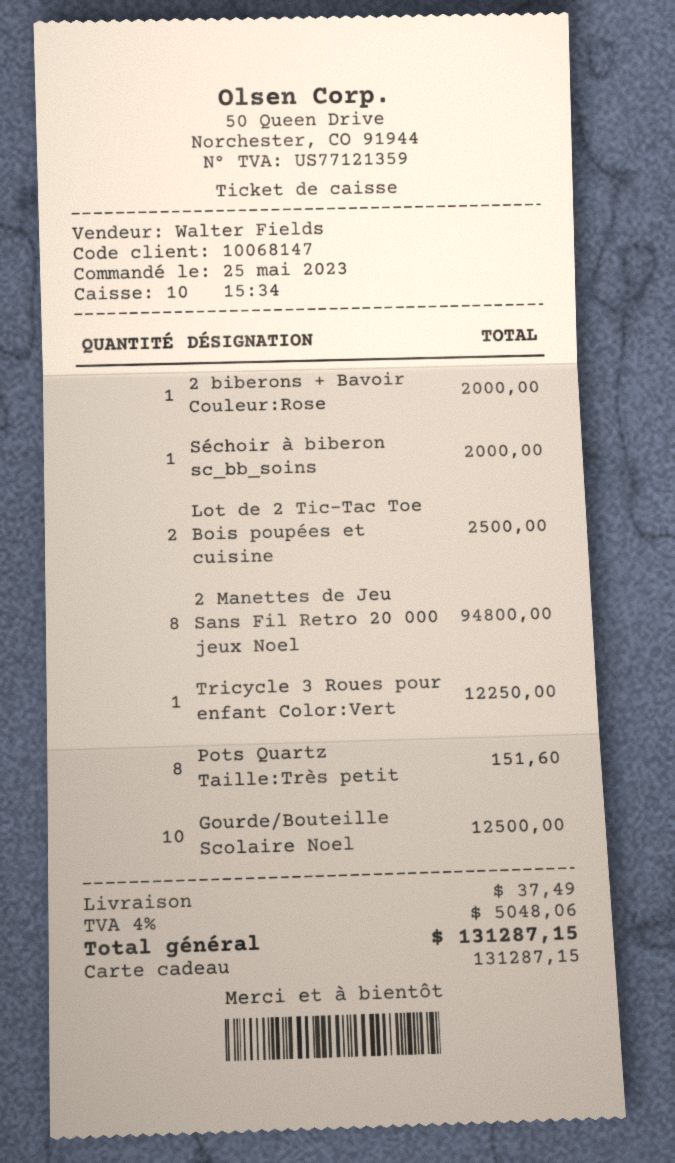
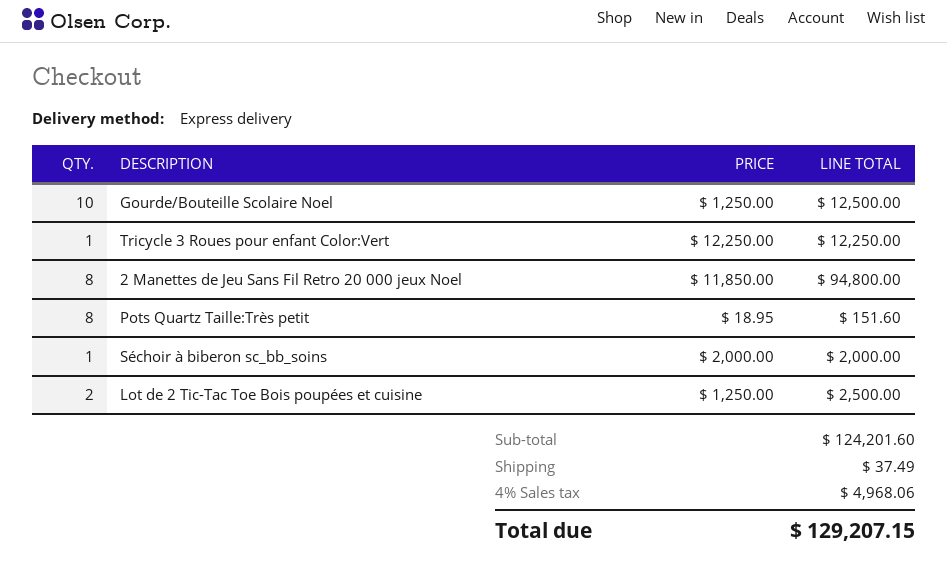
2 biberons + Bavoir Couleur:Rose: 1 for 2000.00 -> none
tax: 4% = 5048.06 -> 4% = 4968.06
total: 131287.15 -> 129207.15

